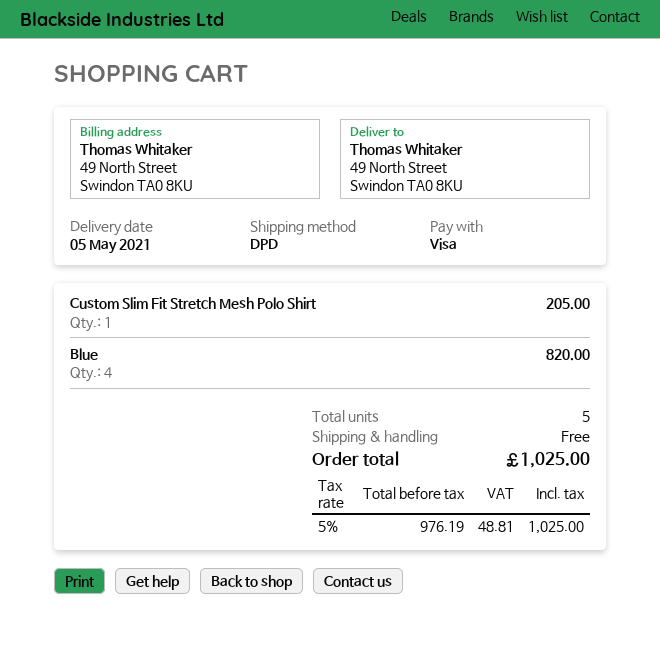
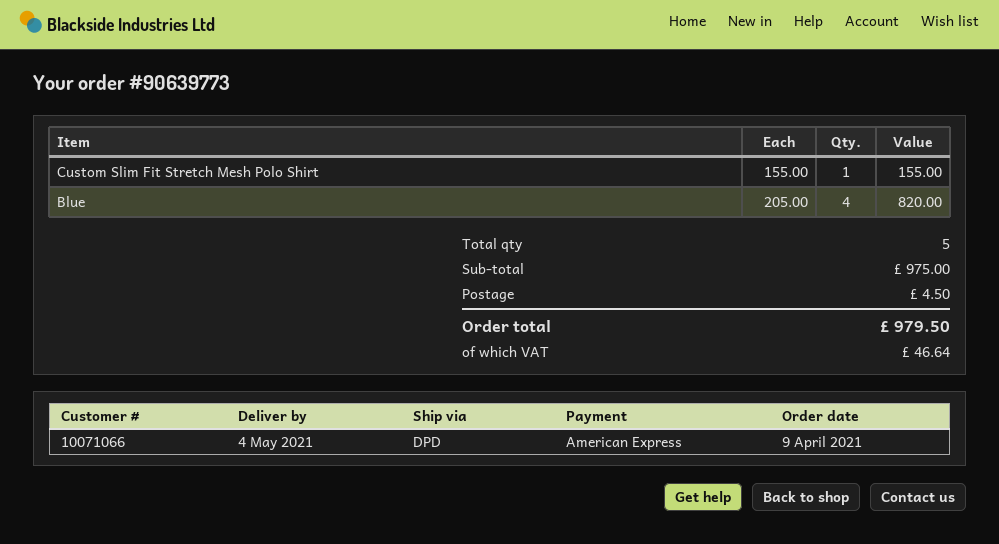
delivery date: 2021-05-05 -> 2021-05-04
payment method: Visa -> American Express
Custom Slim Fit Stretch Mesh Polo Shirt: 1 for 205.00 -> 1 for 155.00
shipping: 0.00 -> 4.50
tax: 48.81 -> 46.64
total: 1025.00 -> 979.50

